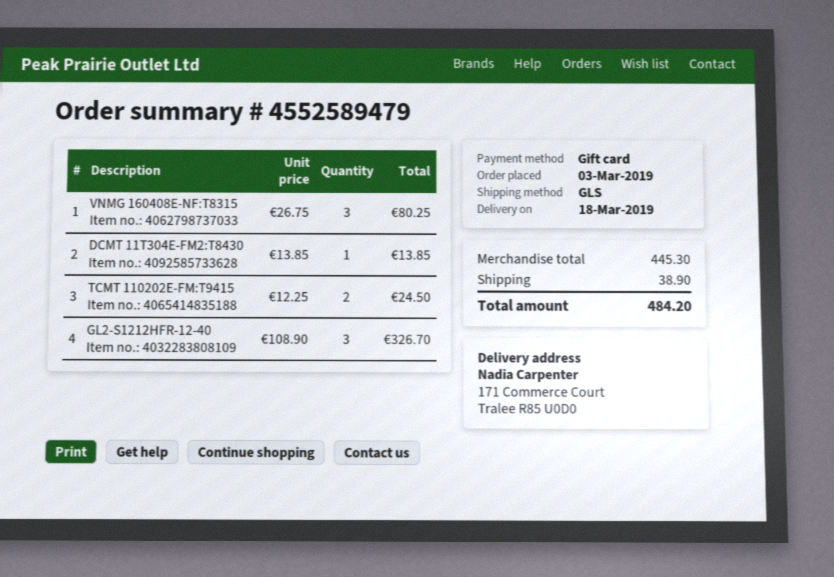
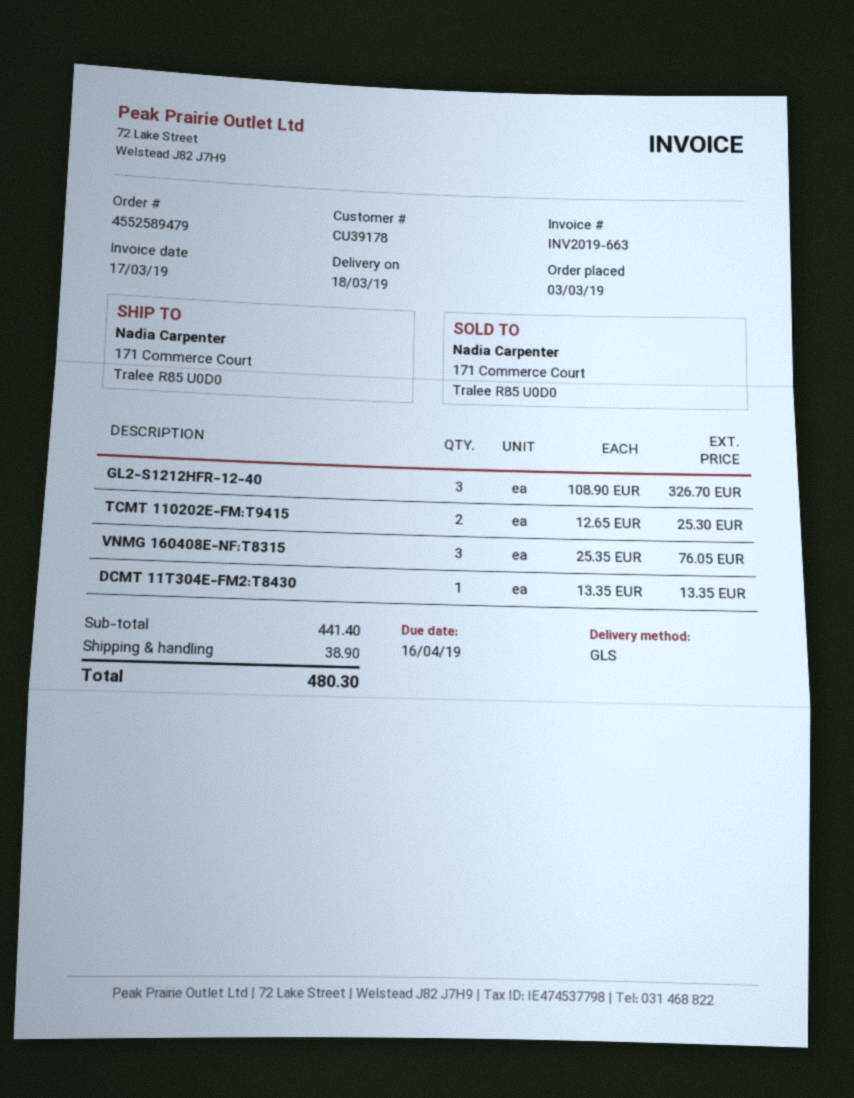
VNMG 160408E-NF:T8315: 3 x 26.75 = 80.25 -> 3 x 25.35 = 76.05
DCMT 11T304E-FM2:T8430: 1 x 13.85 = 13.85 -> 1 x 13.35 = 13.35
TCMT 110202E-FM:T9415: 2 x 12.25 = 24.50 -> 2 x 12.65 = 25.30
subtotal: 445.30 -> 441.40
total: 484.20 -> 480.30

